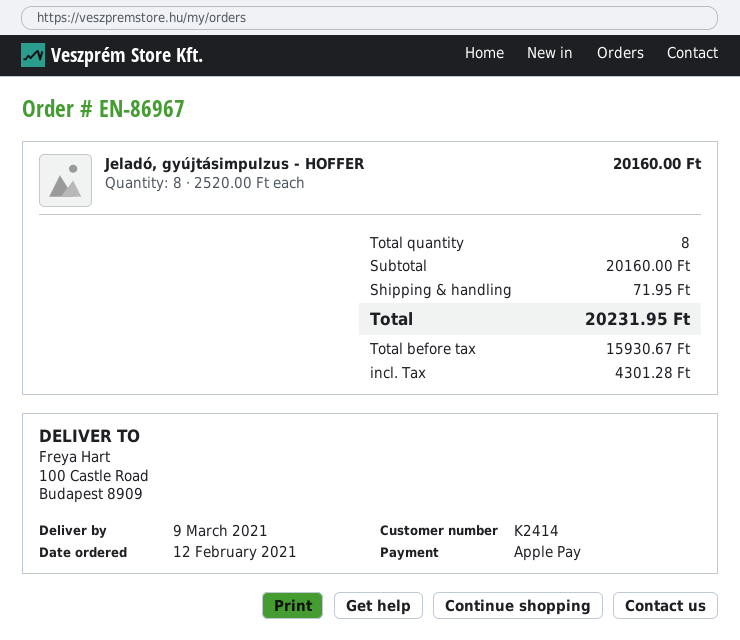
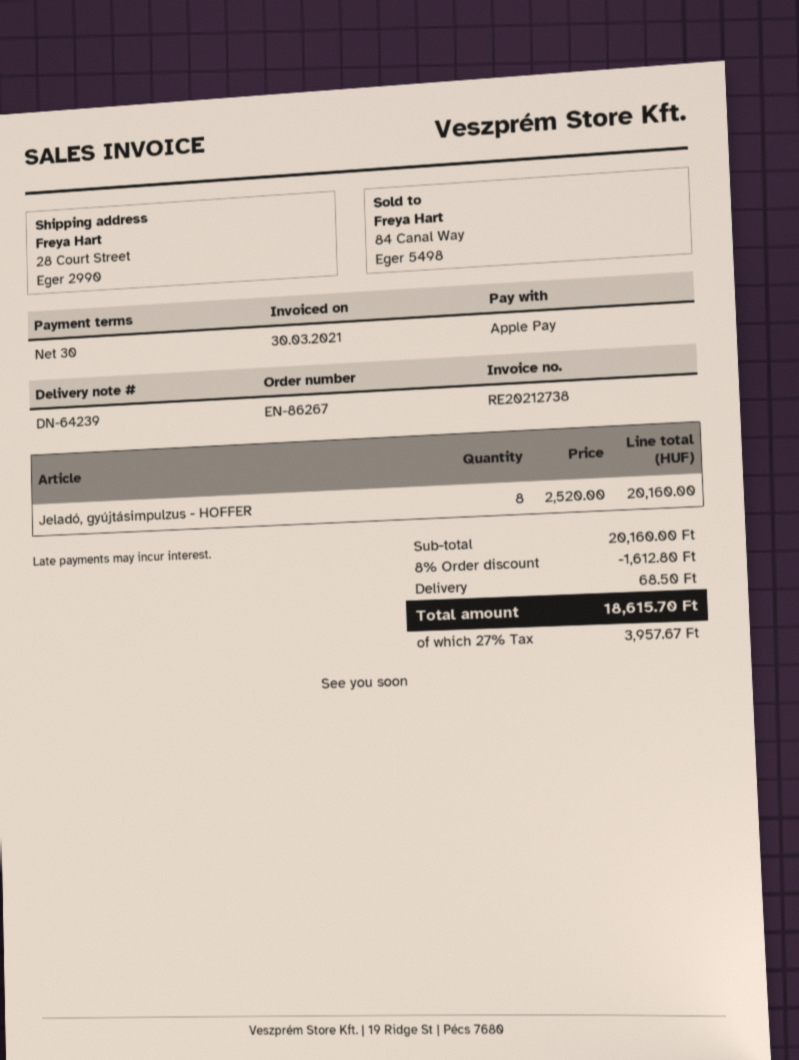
order number: EN-86967 -> EN-86267
ship to: 100 Castle Road, Budapest 8909 -> 28 Court Street, Eger 2990
discount: none -> 8% = 1612.80
shipping: 71.95 -> 68.50
tax: 4301.28 -> 3957.67
total: 20231.95 -> 18615.70

